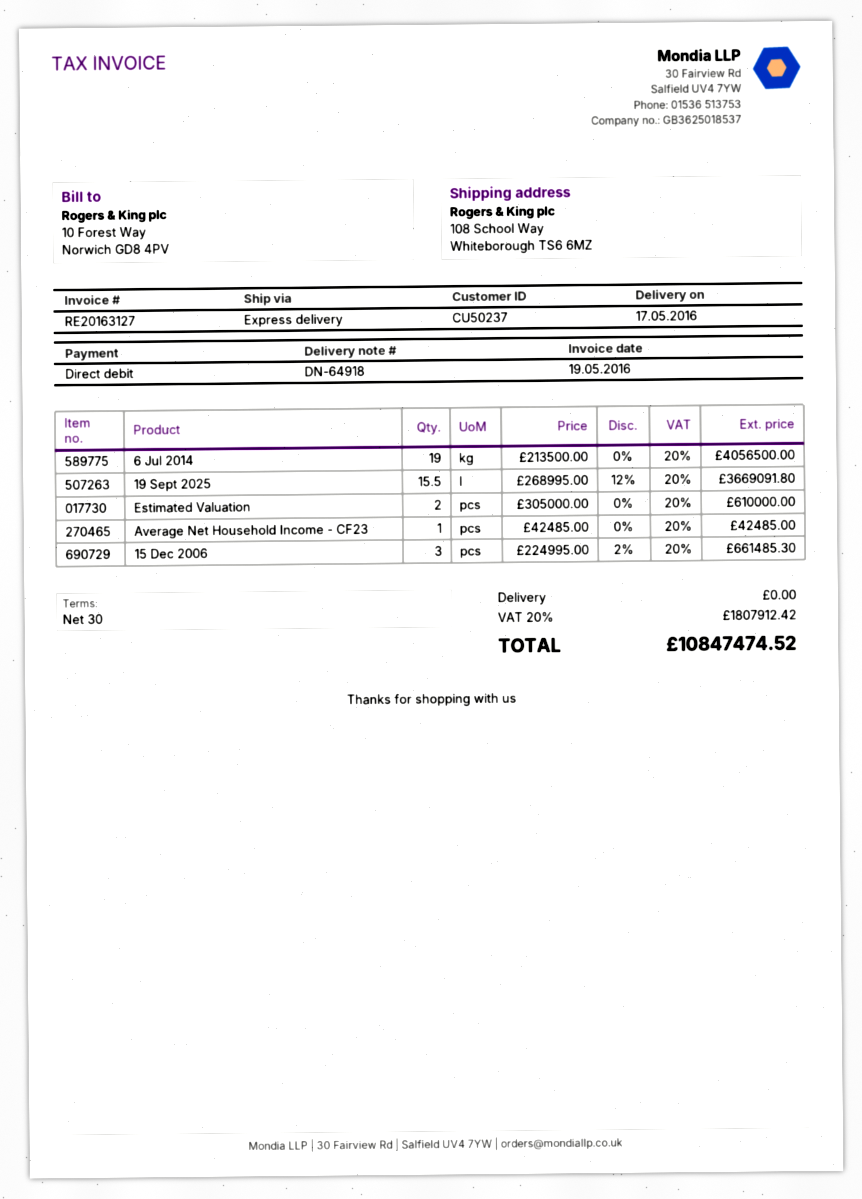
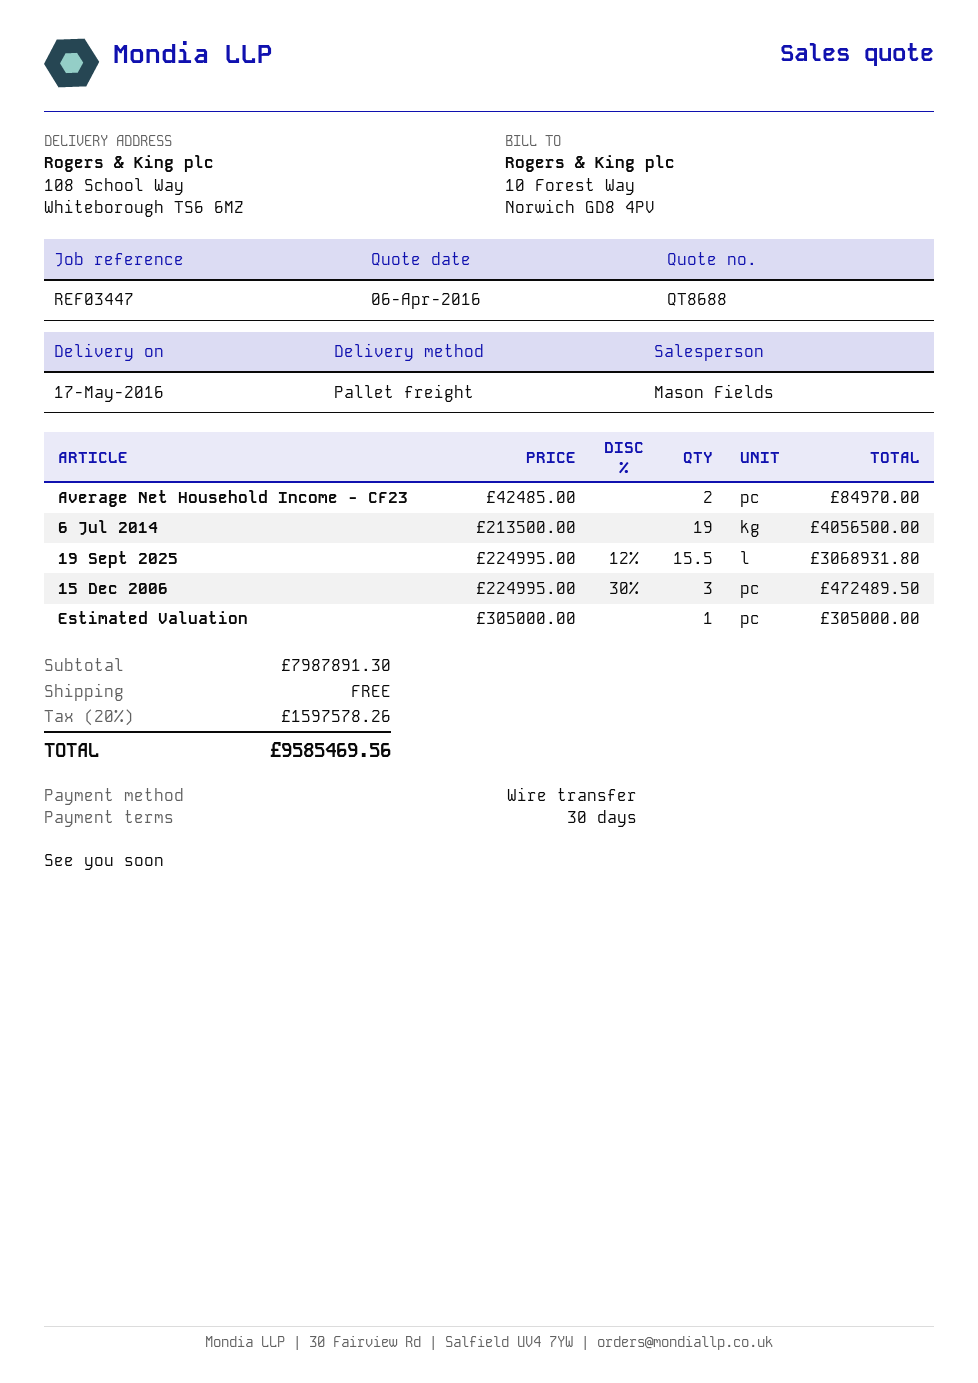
payment method: direct debit -> bank transfer
shipping method: express -> pallet freight
19 Sept 2025: 15.5 x 268995.00 - 12% = 3669091.80 -> 15.5 x 224995.00 - 12% = 3068931.80
Estimated Valuation: 2 x 305000.00 = 610000.00 -> 1 x 305000.00 = 305000.00
Average Net Household Income - CF23: 1 x 42485.00 = 42485.00 -> 2 x 42485.00 = 84970.00
15 Dec 2006: 3 x 224995.00 - 2% = 661485.30 -> 3 x 224995.00 - 30% = 472489.50
tax: 20% = 1807912.42 -> 20% = 1597578.26
total: 10847474.52 -> 9585469.56

